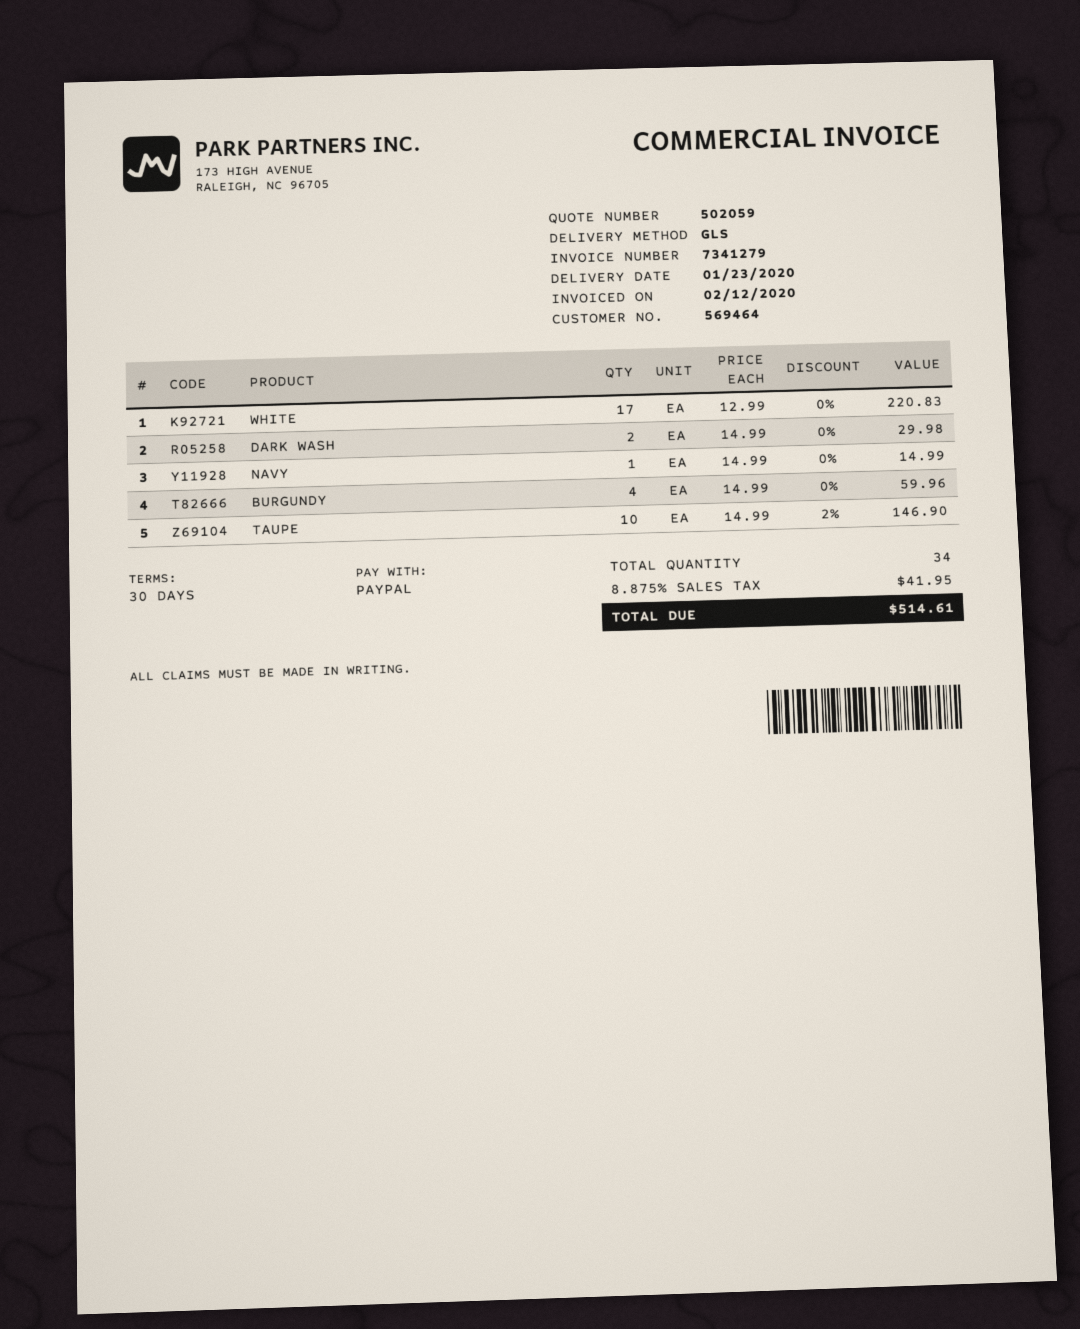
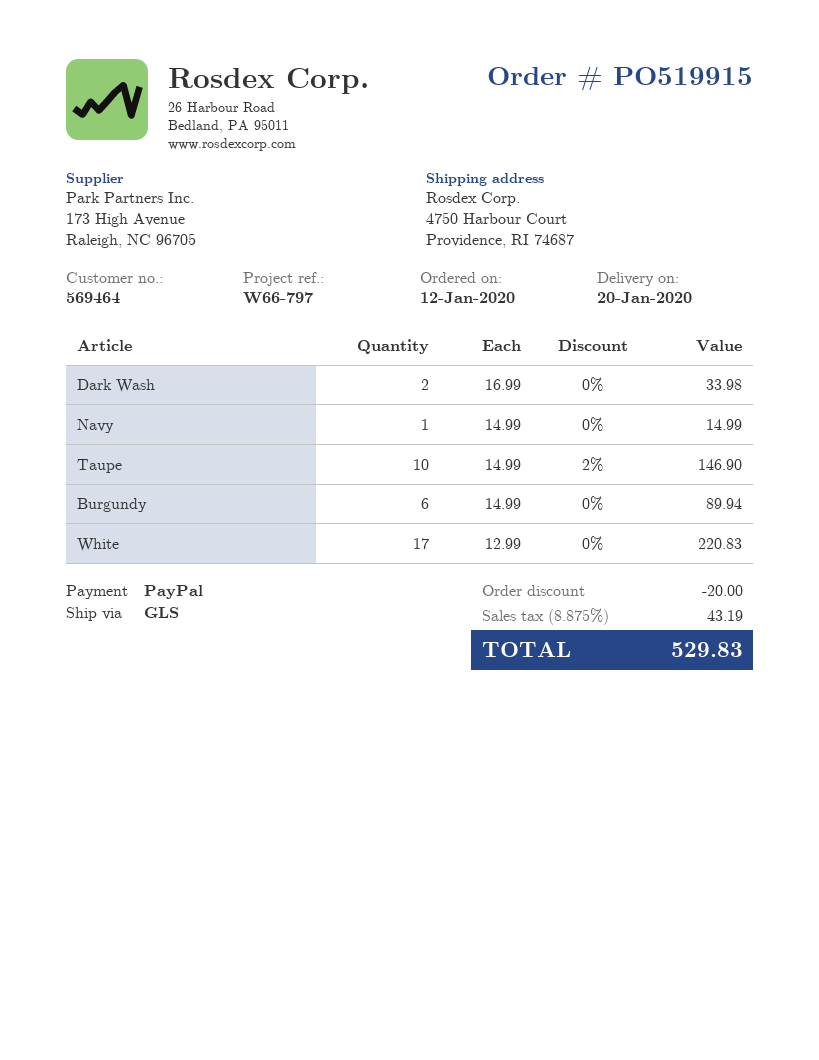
delivery date: 2020-01-23 -> 2020-01-20
DARK WASH: 2 x 14.99 = 29.98 -> 2 x 16.99 = 33.98
BURGUNDY: 4 x 14.99 = 59.96 -> 6 x 14.99 = 89.94
discount: none -> 20.00
tax: 8.875% = 41.95 -> 8.875% = 43.19
total: 514.61 -> 529.83

